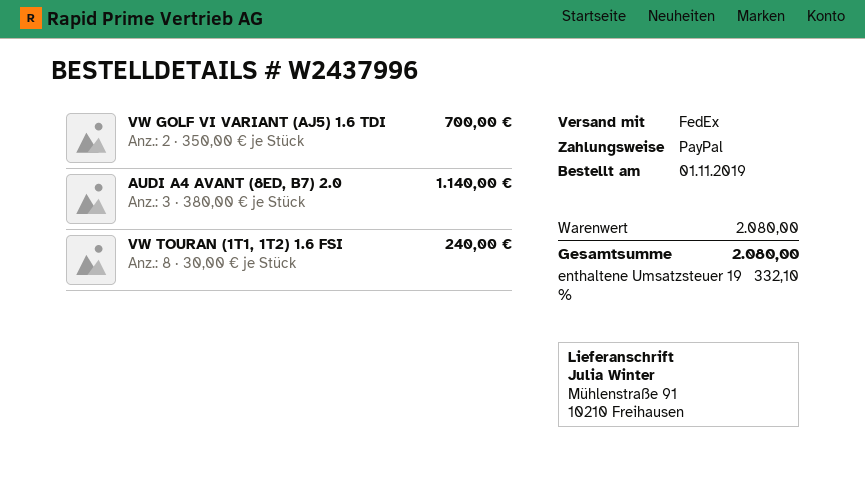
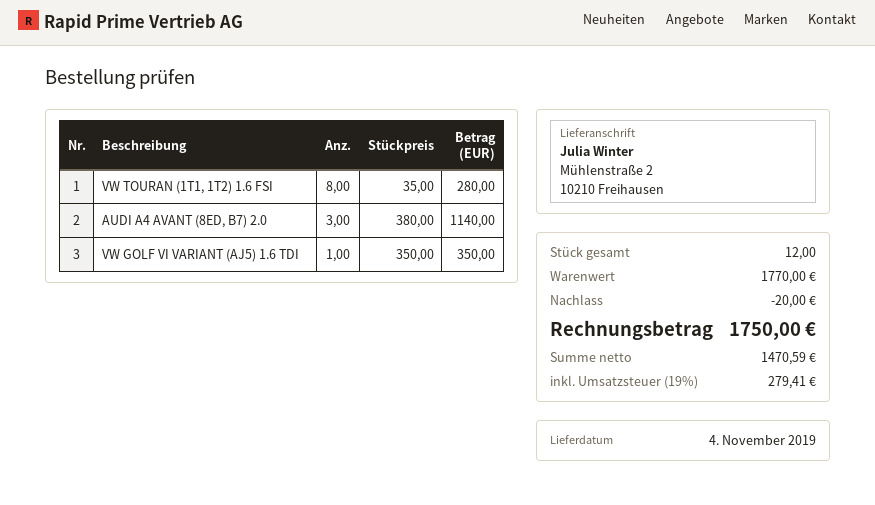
ship to: Mühlenstraße 91, 10210 Freihausen -> Mühlenstraße 2, 10210 Freihausen
VW GOLF VI VARIANT (AJ5) 1.6 TDI: 2 x 350.00 = 700.00 -> 1 x 350.00 = 350.00
VW TOURAN (1T1, 1T2) 1.6 FSI: 8 x 30.00 = 240.00 -> 8 x 35.00 = 280.00
subtotal: 2080.00 -> 1770.00
discount: none -> 20.00
tax: 19% = 332.10 -> 19% = 279.41
total: 2080.00 -> 1750.00

